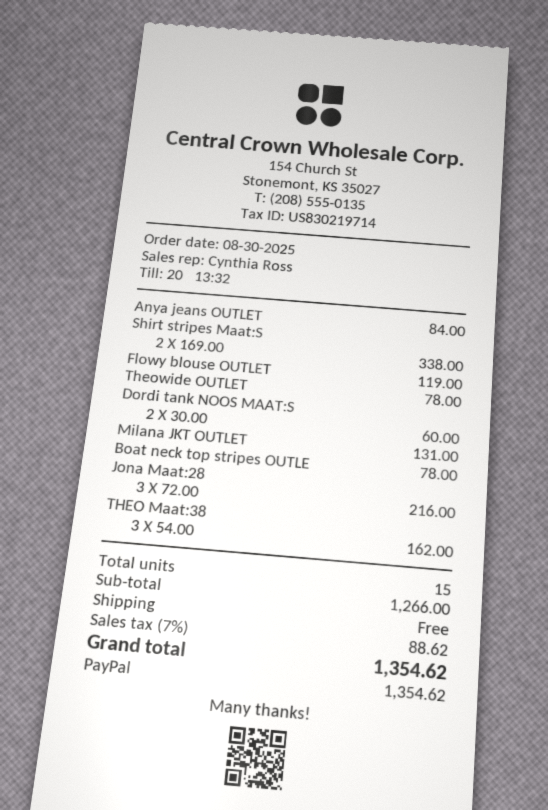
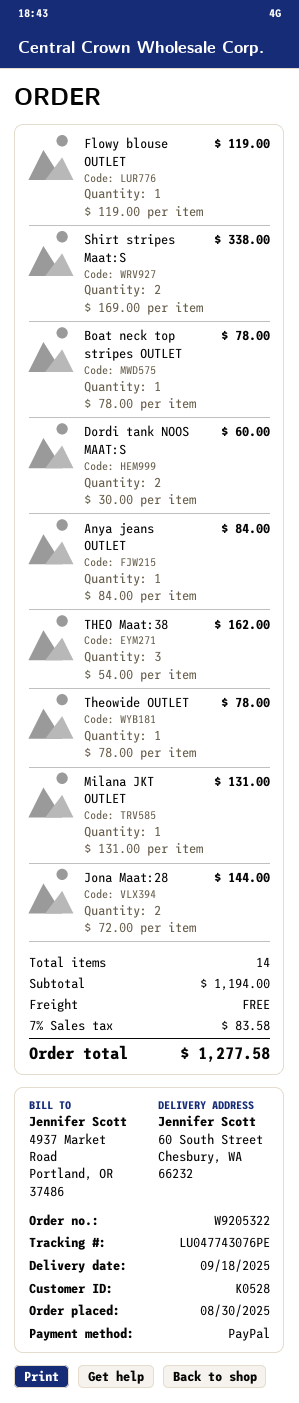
Jona Maat:28: 3 x 72.00 = 216.00 -> 2 x 72.00 = 144.00
total quantity: 15 -> 14
subtotal: 1266.00 -> 1194.00
tax: 7% = 88.62 -> 7% = 83.58
total: 1354.62 -> 1277.58

